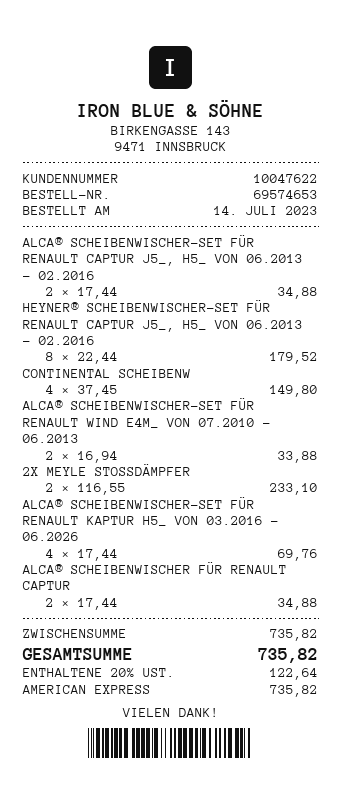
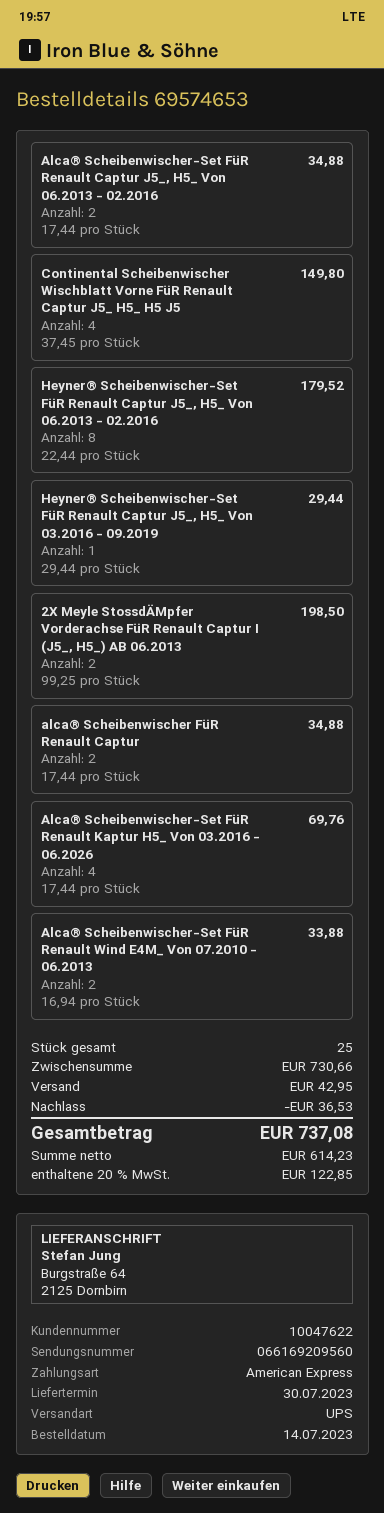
2X MEYLE STOSSDÄMPFER: 2 x 116.55 = 233.10 -> 2 x 99.25 = 198.50
Heyner® Scheibenwischer-Set FüR Renault Captur J5_, H5_ Von 03.2016 - 09.2019: none -> 1 x 29.44 = 29.44
subtotal: 735.82 -> 730.66
discount: none -> 36.53
shipping: none -> 42.95
tax: 20% = 122.64 -> 20% = 122.85
total: 735.82 -> 737.08

